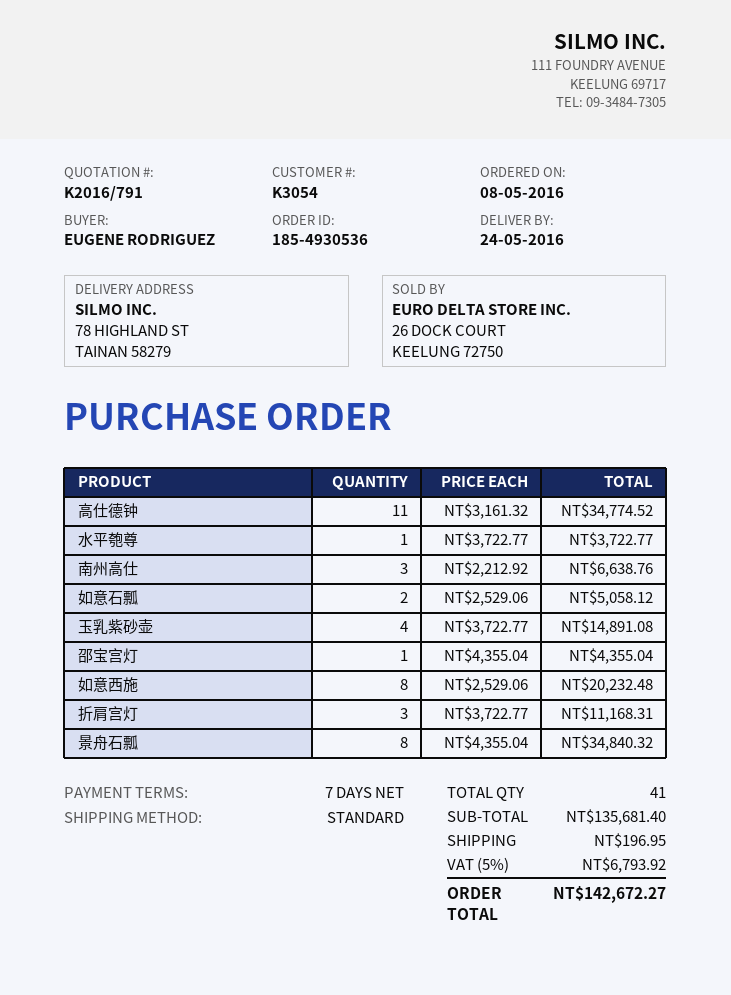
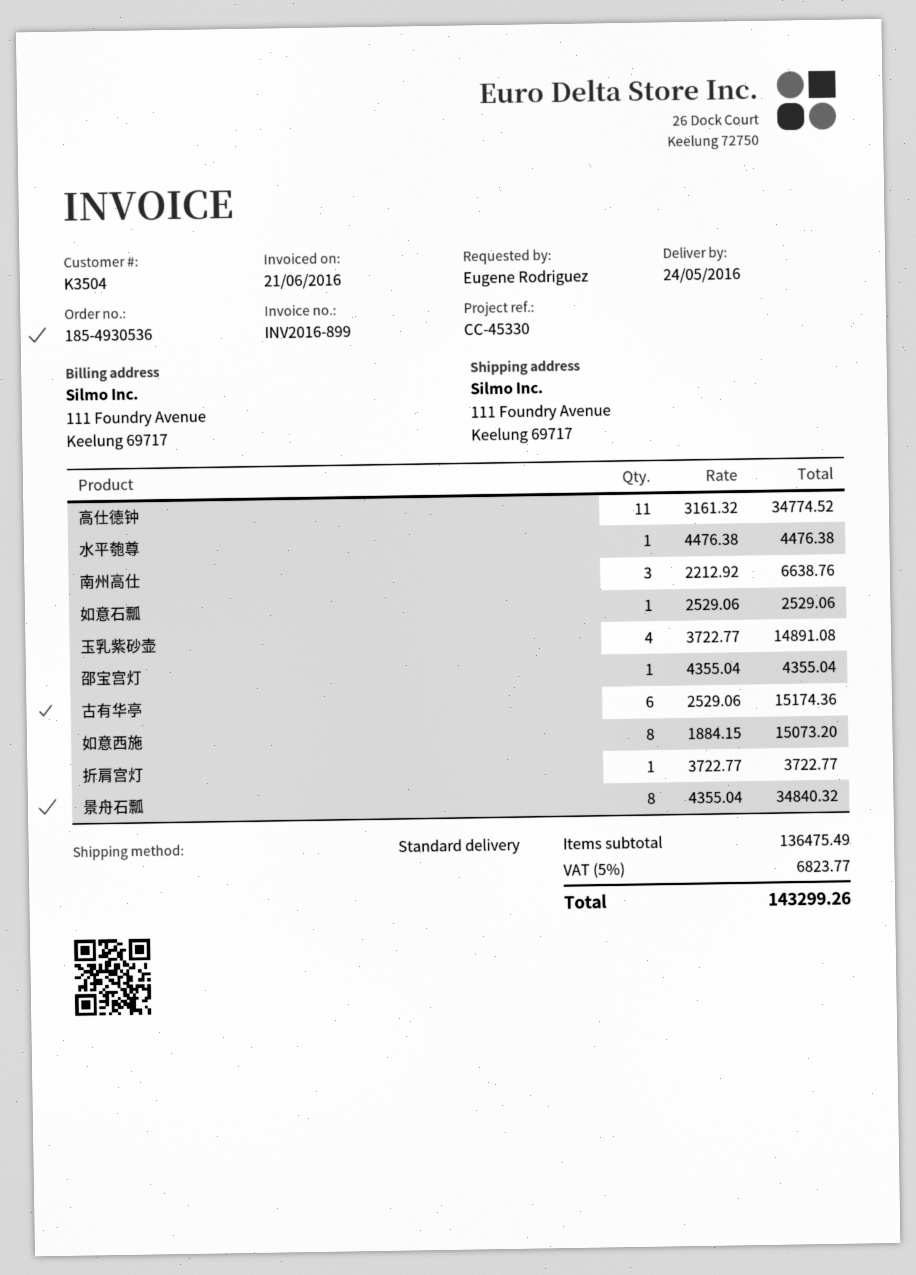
customer number: K3054 -> K3504
ship to: 78 HIGHLAND ST, TAINAN 58279 -> 111 Foundry Avenue, Keelung 69717
水平匏尊: 1 x 3722.77 = 3722.77 -> 1 x 4476.38 = 4476.38
如意石瓢: 2 x 2529.06 = 5058.12 -> 1 x 2529.06 = 2529.06
如意西施: 8 x 2529.06 = 20232.48 -> 8 x 1884.15 = 15073.20
折肩宫灯: 3 x 3722.77 = 11168.31 -> 1 x 3722.77 = 3722.77
古有华亭: none -> 6 x 2529.06 = 15174.36
subtotal: 135681.40 -> 136475.49
shipping: 196.95 -> none
tax: 5% = 6793.92 -> 5% = 6823.77
total: 142672.27 -> 143299.26

